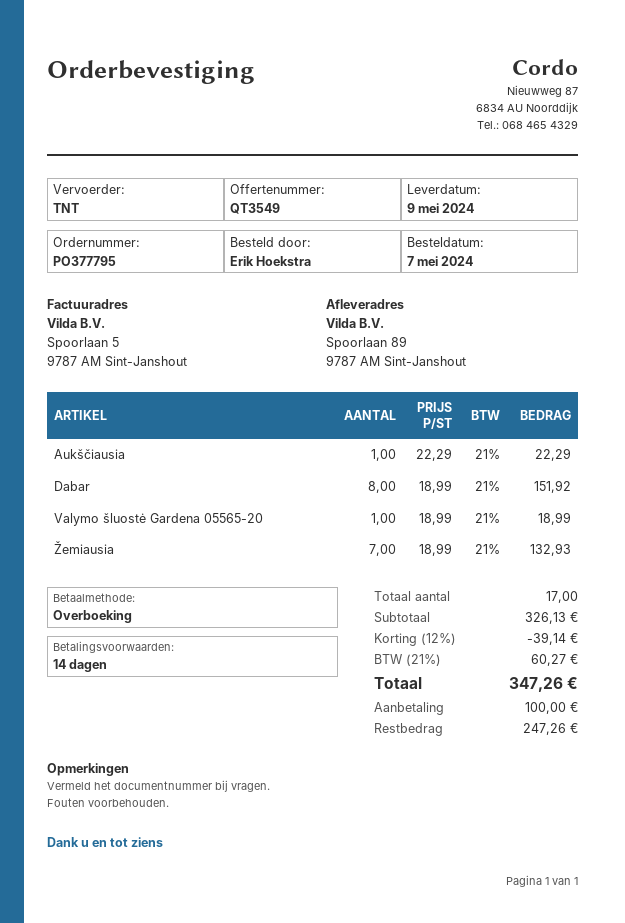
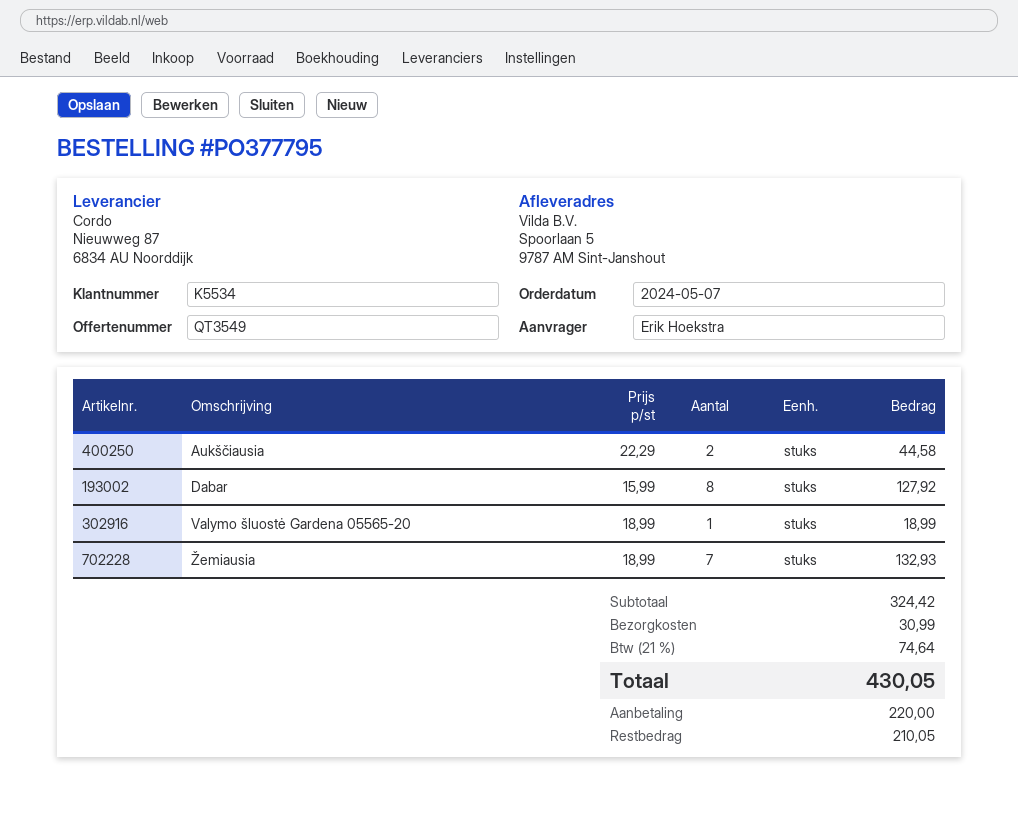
ship to: Spoorlaan 89, 9787 AM Sint-Janshout -> Spoorlaan 5, 9787 AM Sint-Janshout
Aukščiausia: 1 x 22.29 = 22.29 -> 2 x 22.29 = 44.58
Dabar: 8 x 18.99 = 151.92 -> 8 x 15.99 = 127.92
subtotal: 326.13 -> 324.42
discount: 12% = 39.14 -> none
shipping: none -> 30.99
tax: 21% = 60.27 -> 21% = 74.64
total: 347.26 -> 430.05
deposit: 100.00 -> 220.00
balance: 247.26 -> 210.05

